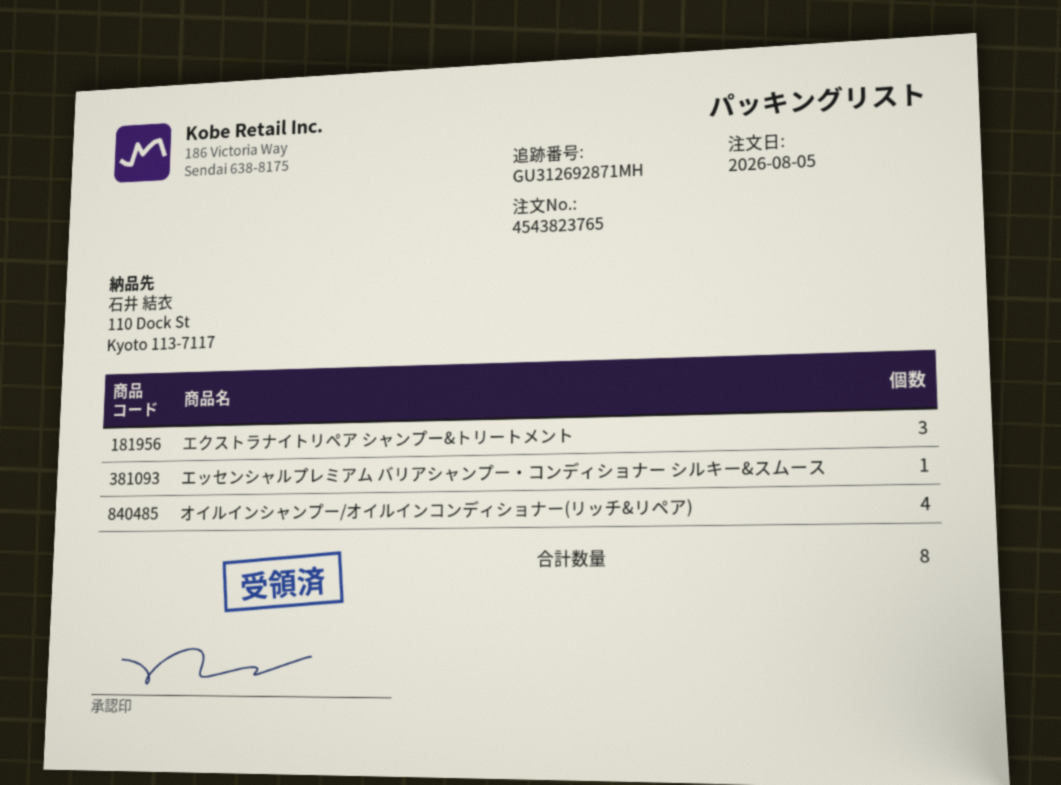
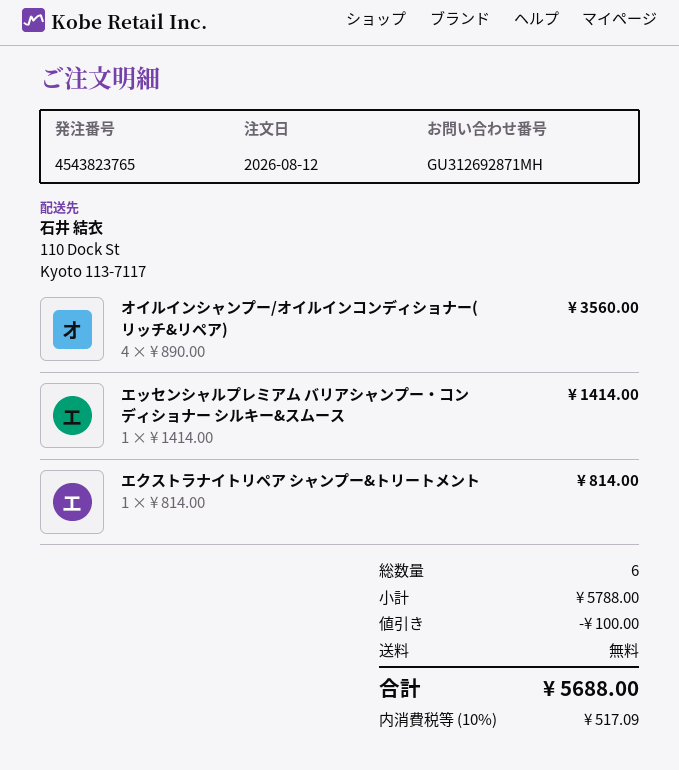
order date: 2026-08-05 -> 2026-08-12
エクストラナイトリペア シャンプー&トリートメント: 3 -> 1
total quantity: 8 -> 6

